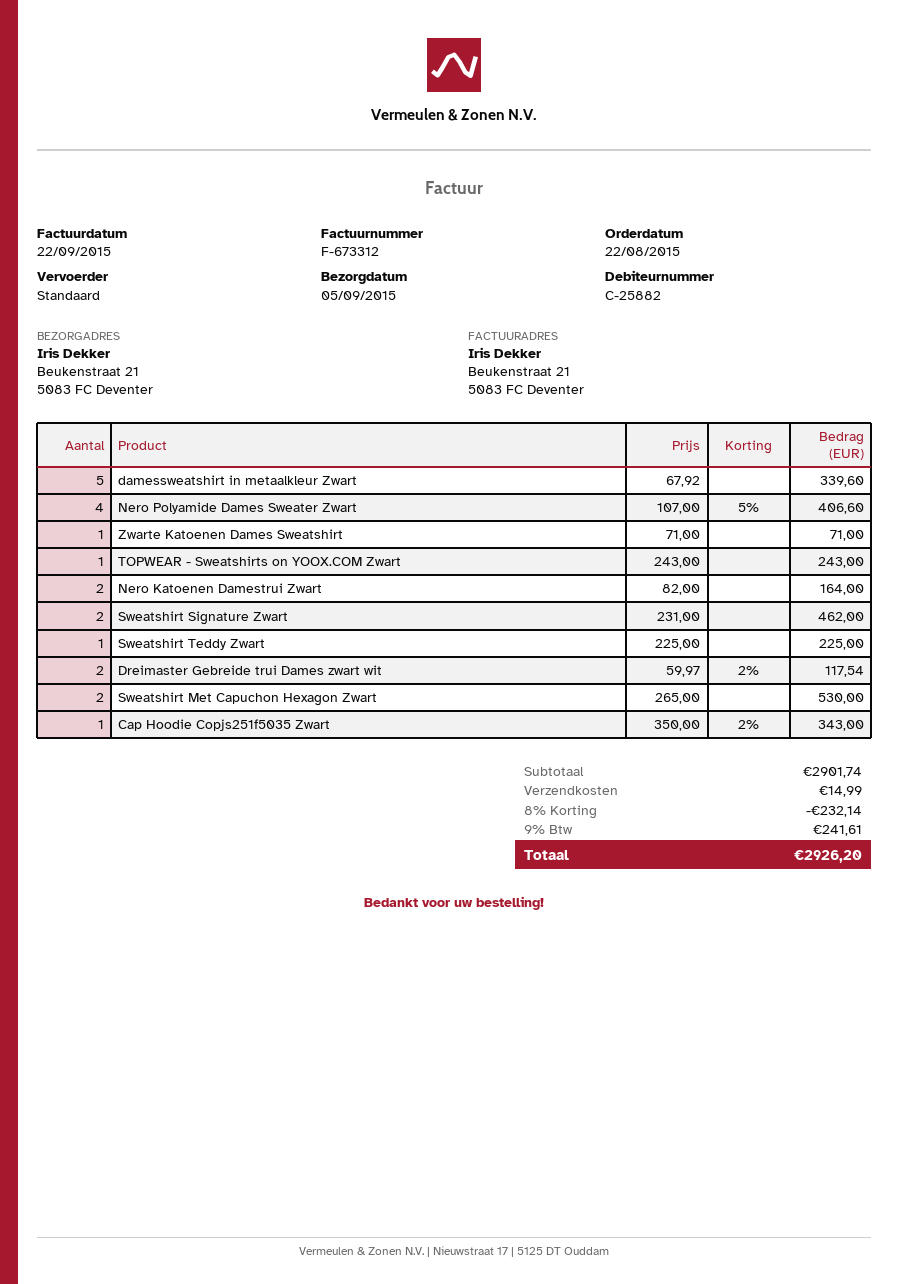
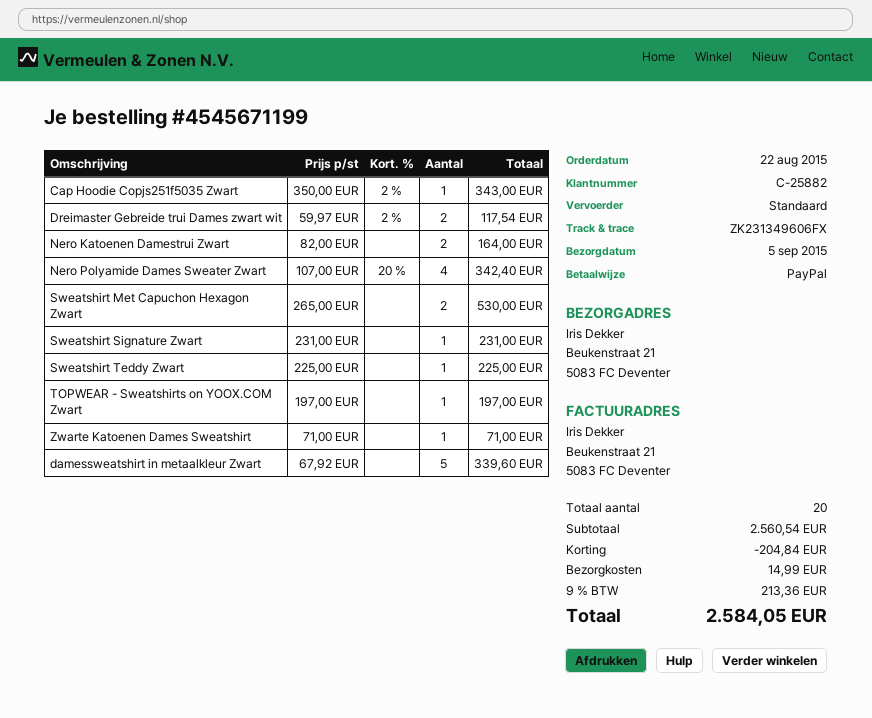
Nero Polyamide Dames Sweater Zwart: 4 x 107.00 - 5% = 406.60 -> 4 x 107.00 - 20% = 342.40
TOPWEAR - Sweatshirts on YOOX.COM Zwart: 1 x 243.00 = 243.00 -> 1 x 197.00 = 197.00
Sweatshirt Signature Zwart: 2 x 231.00 = 462.00 -> 1 x 231.00 = 231.00
subtotal: 2901.74 -> 2560.54
discount: 232.14 -> 204.84
tax: 9% = 241.61 -> 9% = 213.36
total: 2926.20 -> 2584.05

